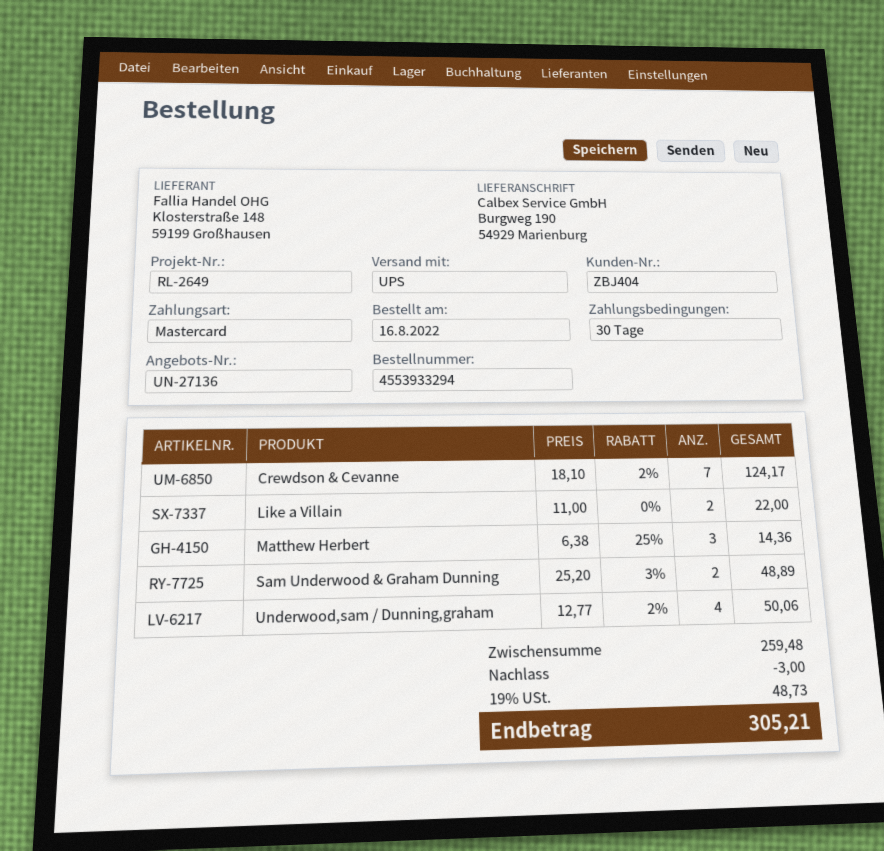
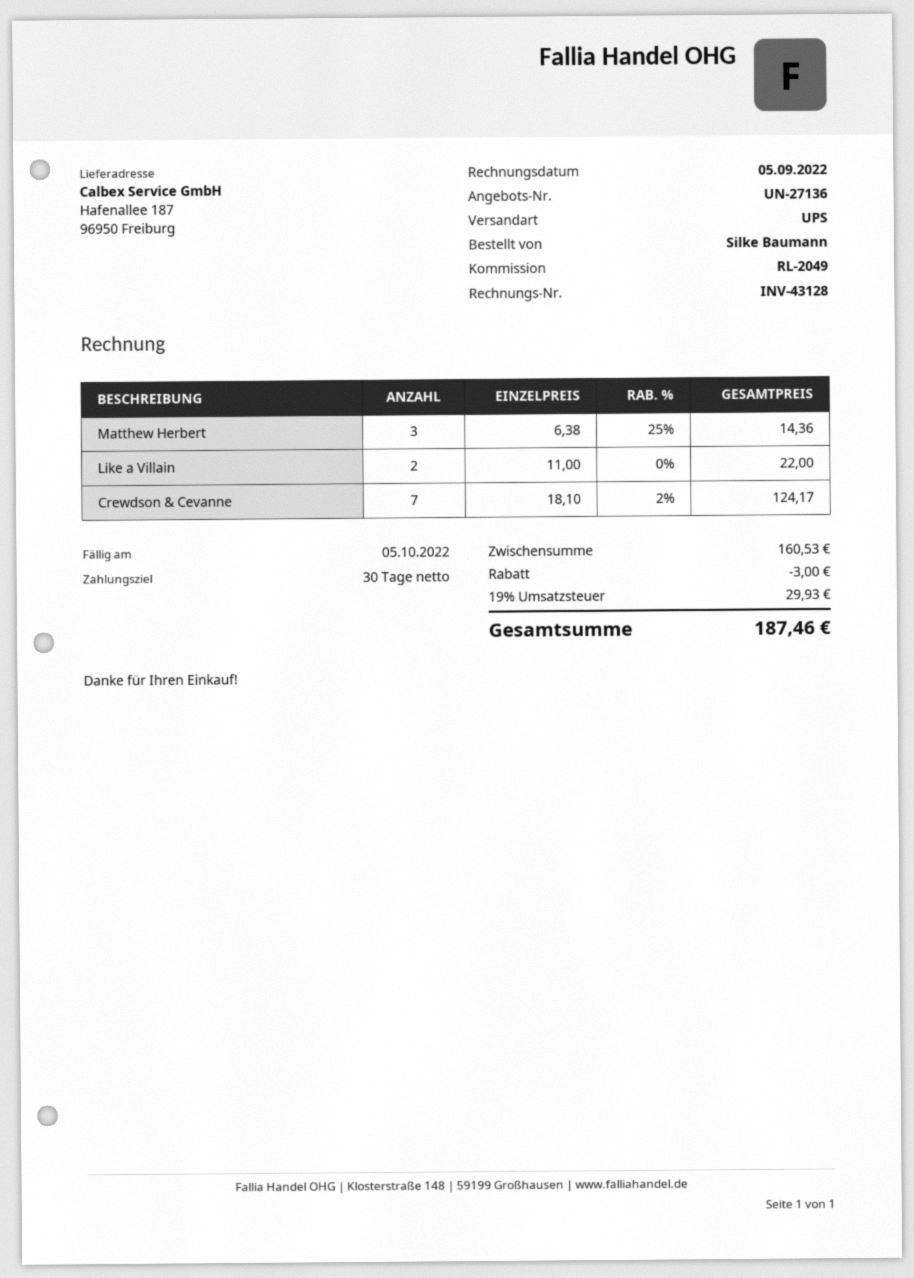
reference: RL-2649 -> RL-2049
ship to: Burgweg 190, 54929 Marienburg -> Hafenallee 187, 96950 Freiburg
Sam Underwood & Graham Dunning: 2 x 25.20 - 3% = 48.89 -> none
Underwood,sam / Dunning,graham: 4 x 12.77 - 2% = 50.06 -> none
subtotal: 259.48 -> 160.53
tax: 19% = 48.73 -> 19% = 29.93
total: 305.21 -> 187.46

